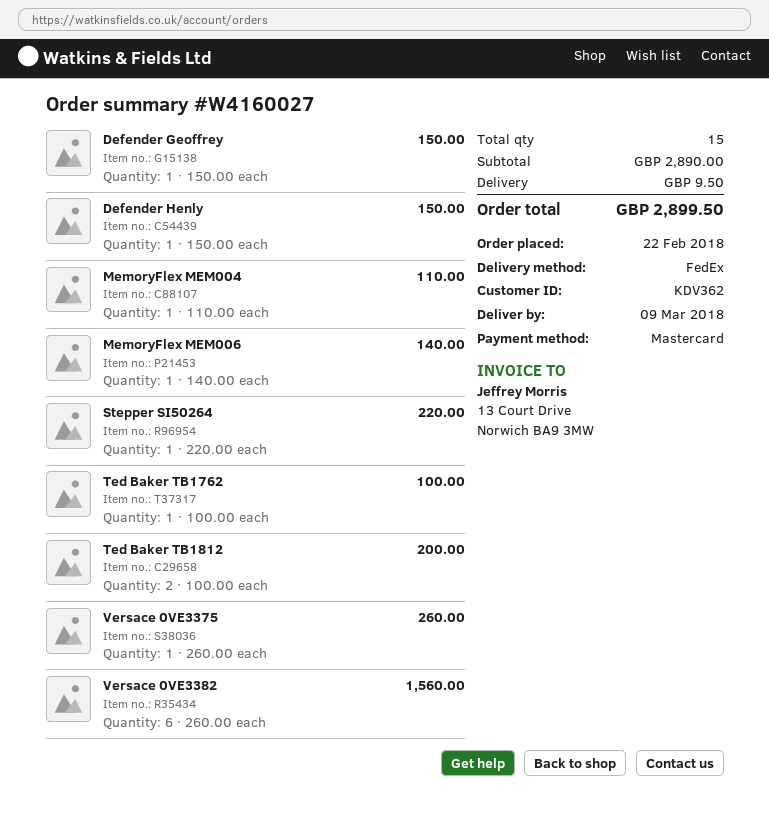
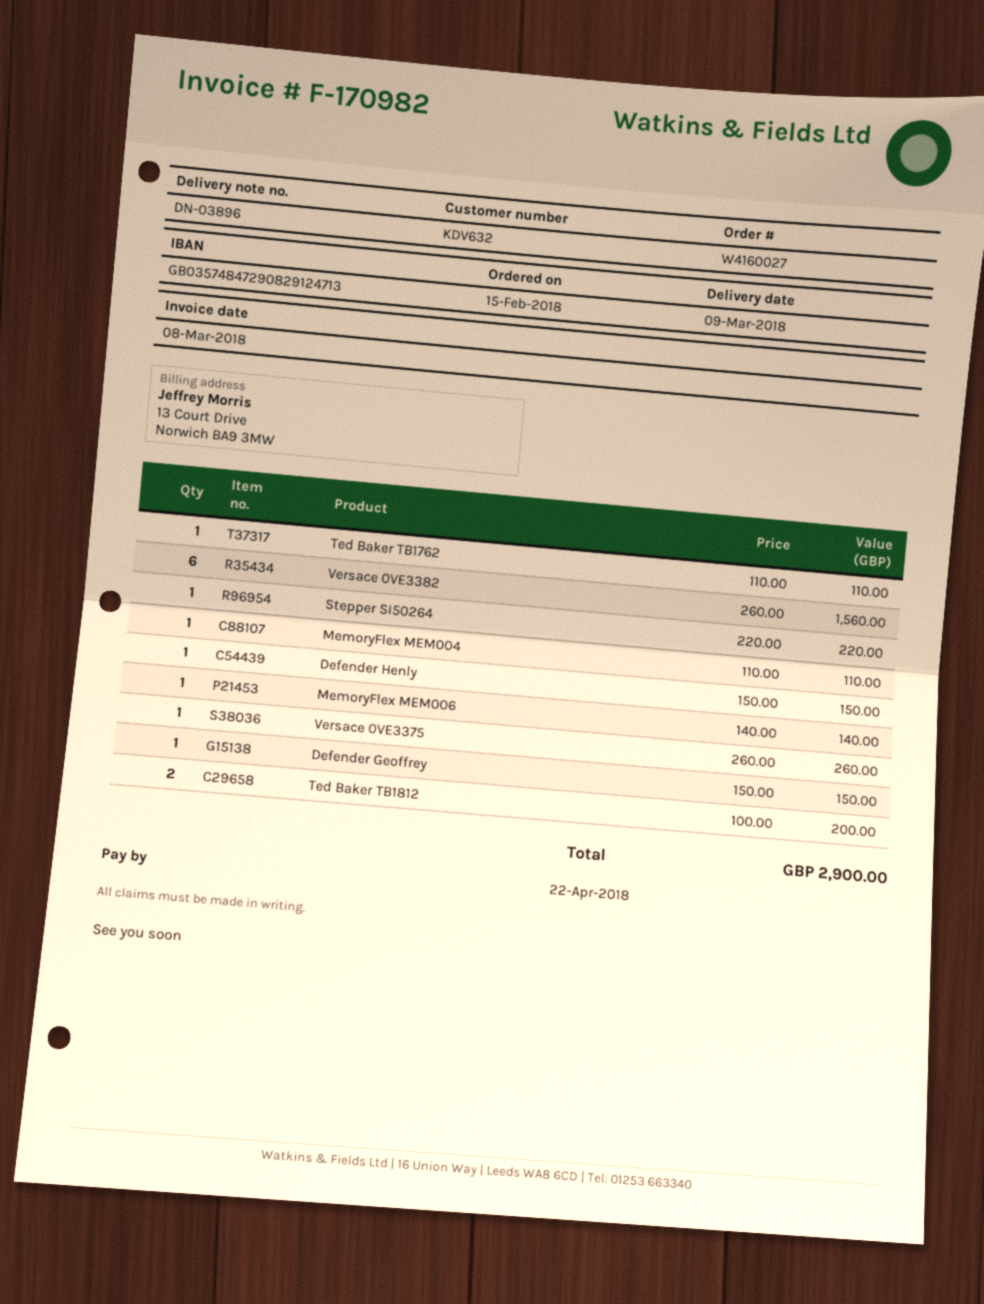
order date: 2018-02-22 -> 2018-02-15
customer number: KDV362 -> KDV632
Ted Baker TB1762: 1 x 100.00 = 100.00 -> 1 x 110.00 = 110.00
shipping: 9.50 -> none
total: 2899.50 -> 2900.00

